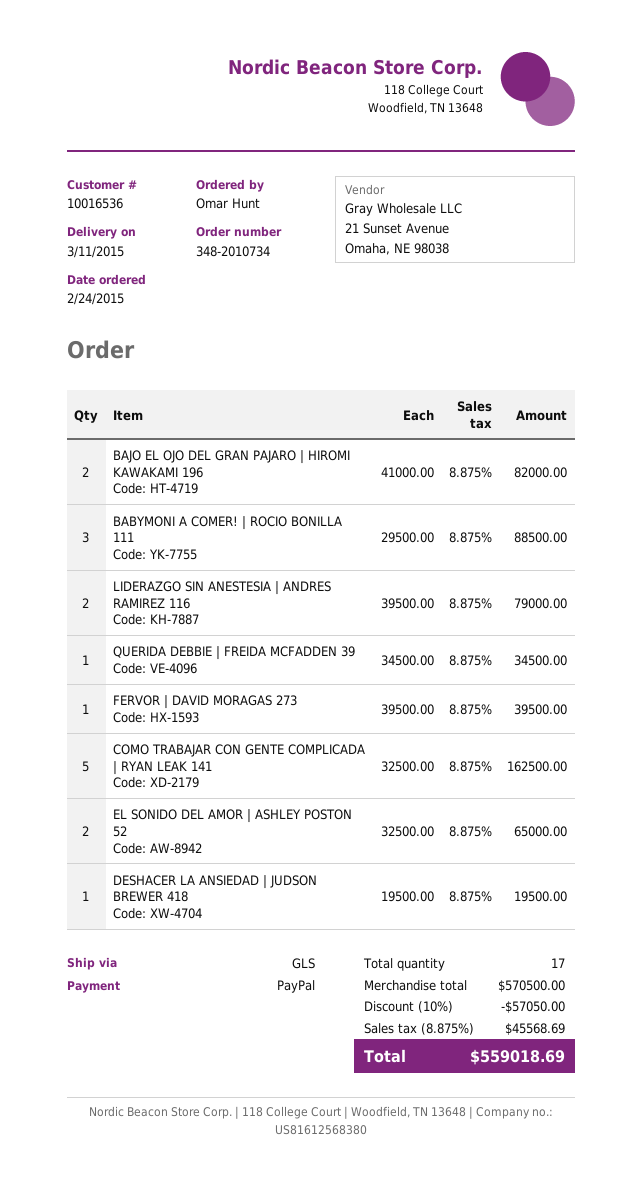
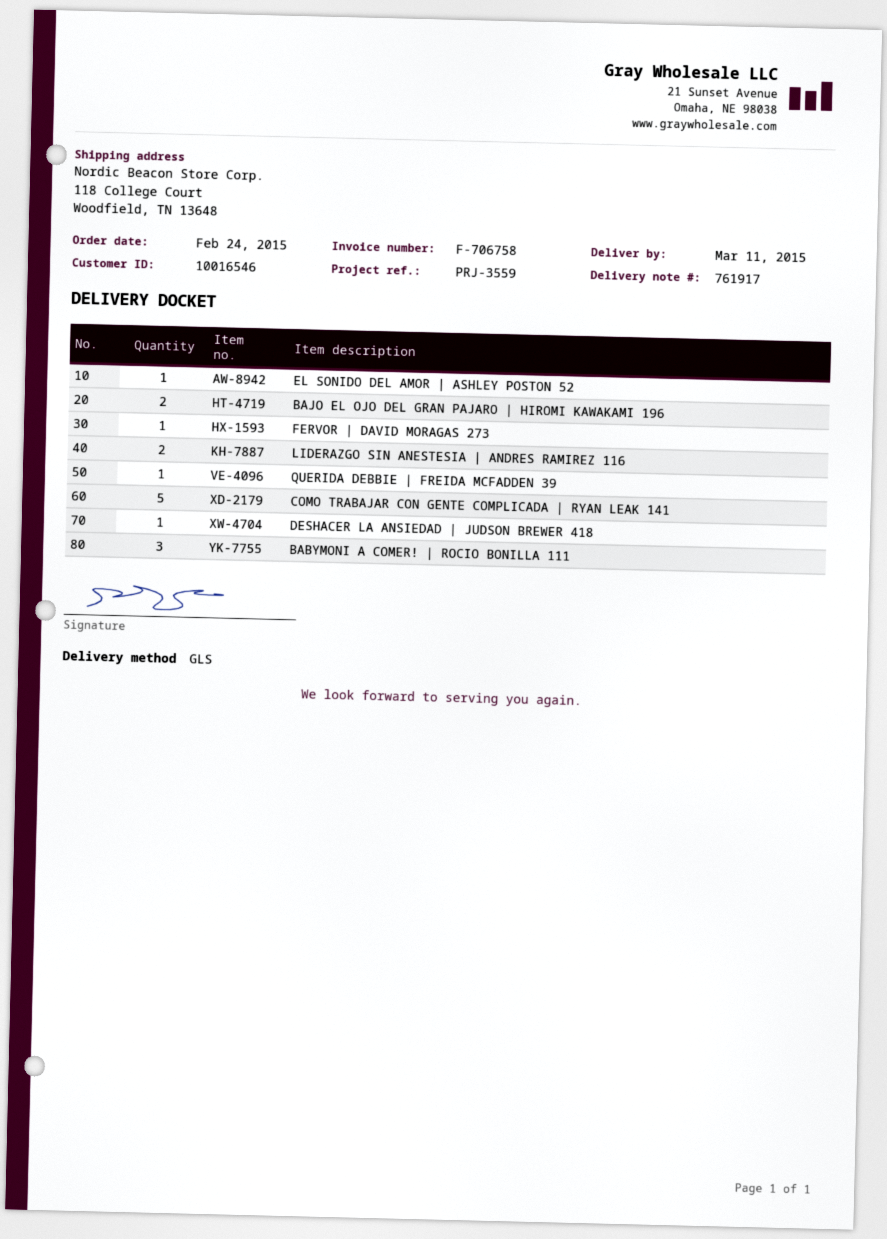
customer number: 10016536 -> 10016546
EL SONIDO DEL AMOR | ASHLEY POSTON 52: 2 -> 1

